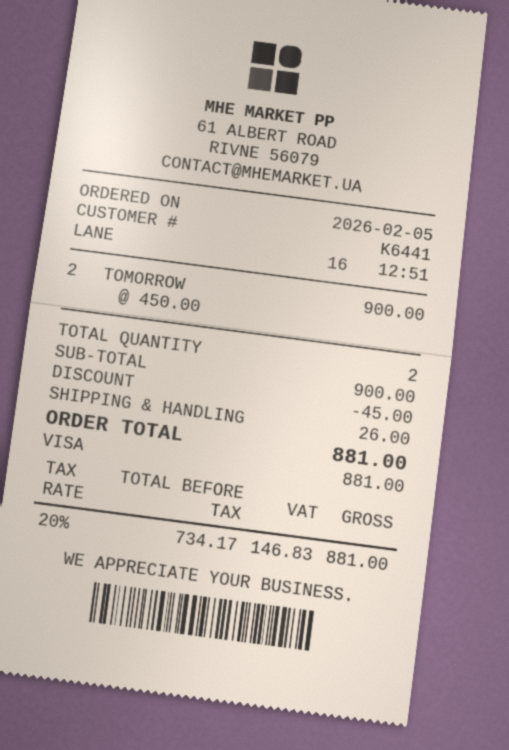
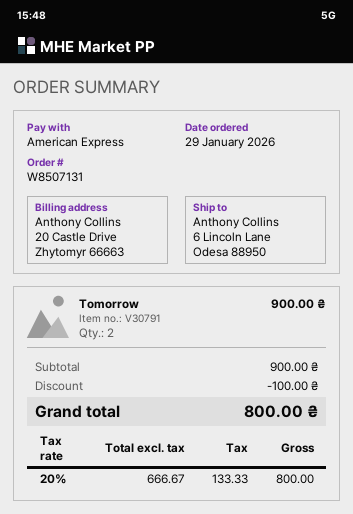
order date: 2026-02-05 -> 2026-01-29
payment method: Visa -> American Express
discount: 45.00 -> 100.00
shipping: 26.00 -> none
net: 734.17 -> 666.67
tax: 20% = 146.83 -> 20% = 133.33
total: 881.00 -> 800.00

